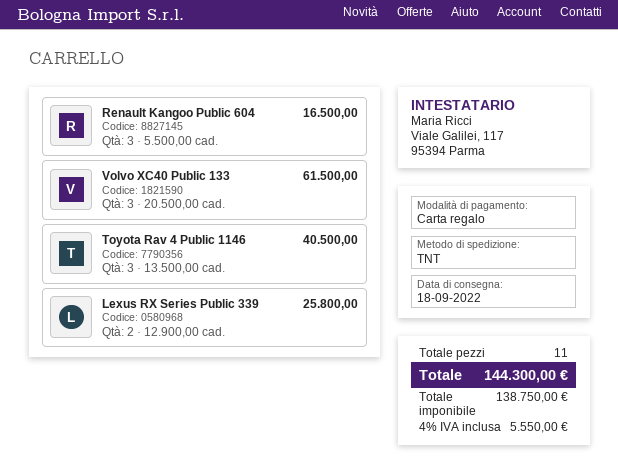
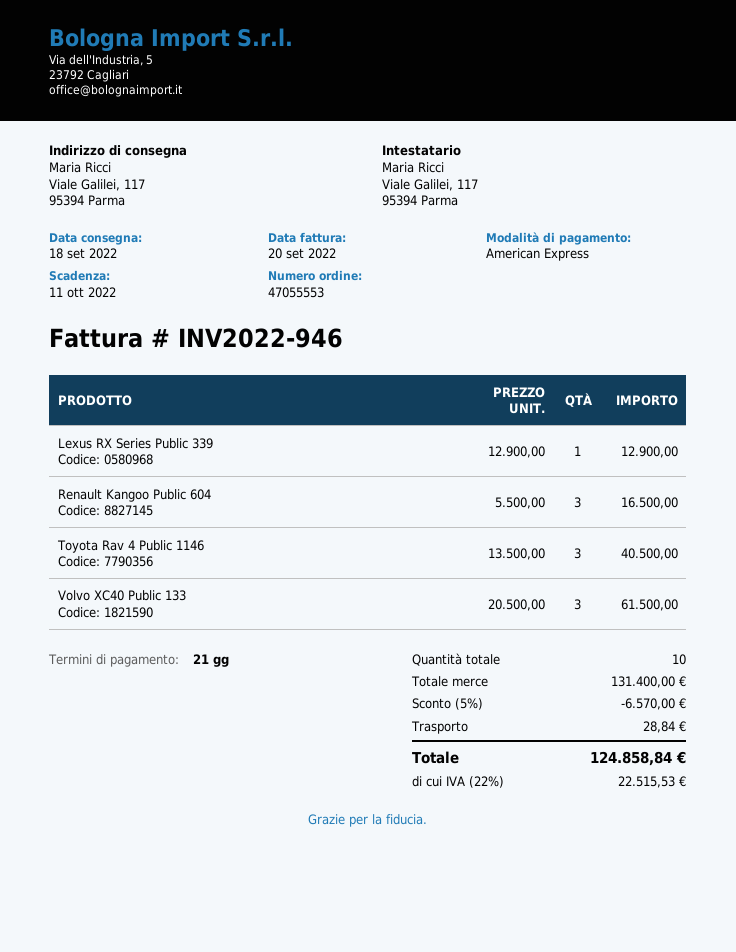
payment method: gift card -> American Express
Lexus RX Series Public 339: 2 x 12900.00 = 25800.00 -> 1 x 12900.00 = 12900.00
total quantity: 11 -> 10
discount: none -> 5% = 6570.00
shipping: none -> 28.84
tax: 4% = 5550.00 -> 22% = 22515.53
total: 144300.00 -> 124858.84

